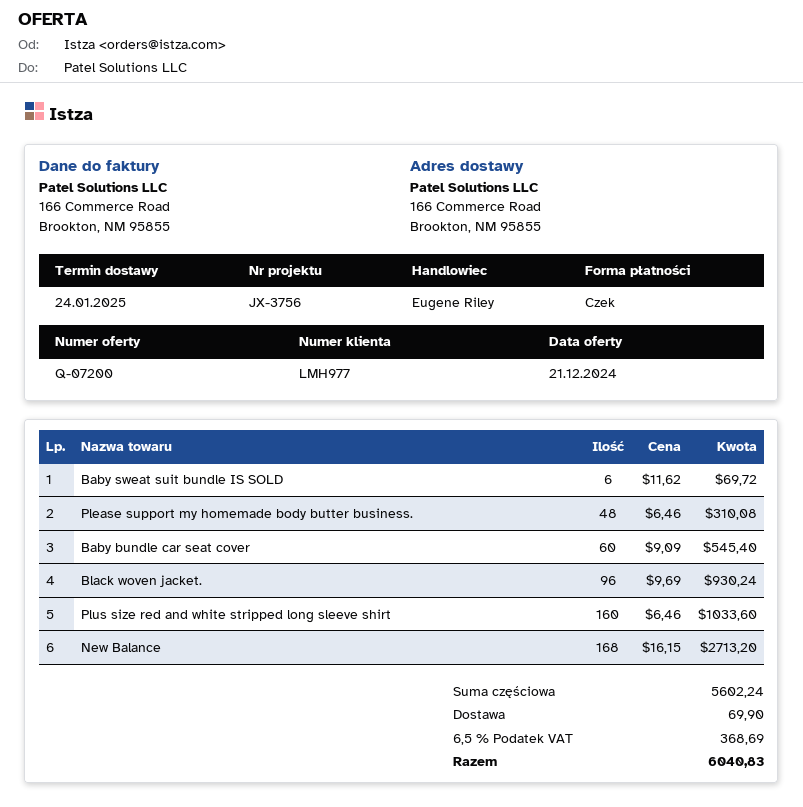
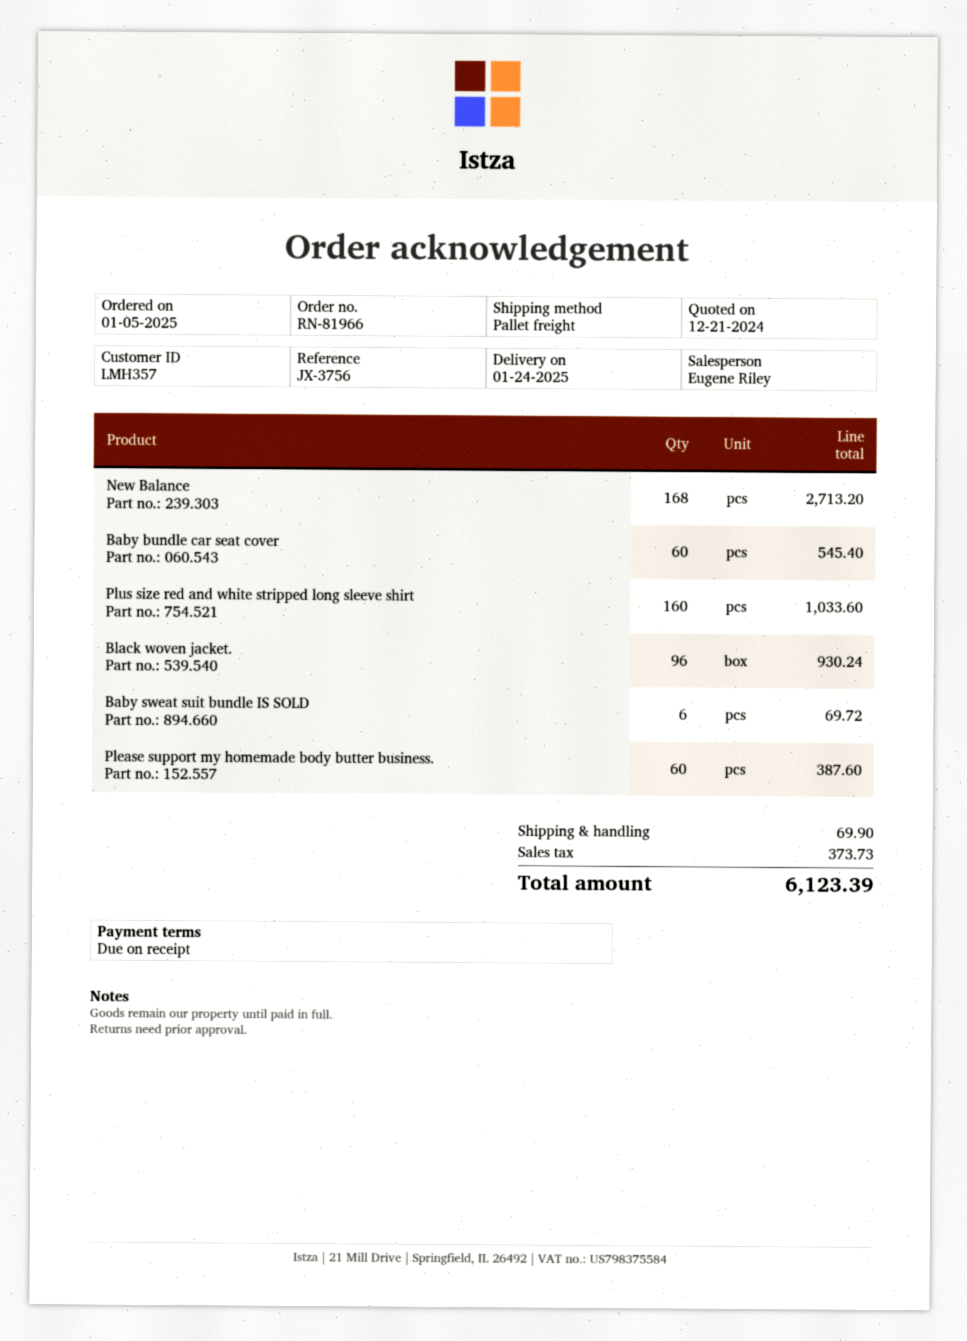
customer number: LMH977 -> LMH357
Please support my homemade body butter business.: 48 for 310.08 -> 60 for 387.60
tax: 368.69 -> 373.73
total: 6040.83 -> 6123.39

